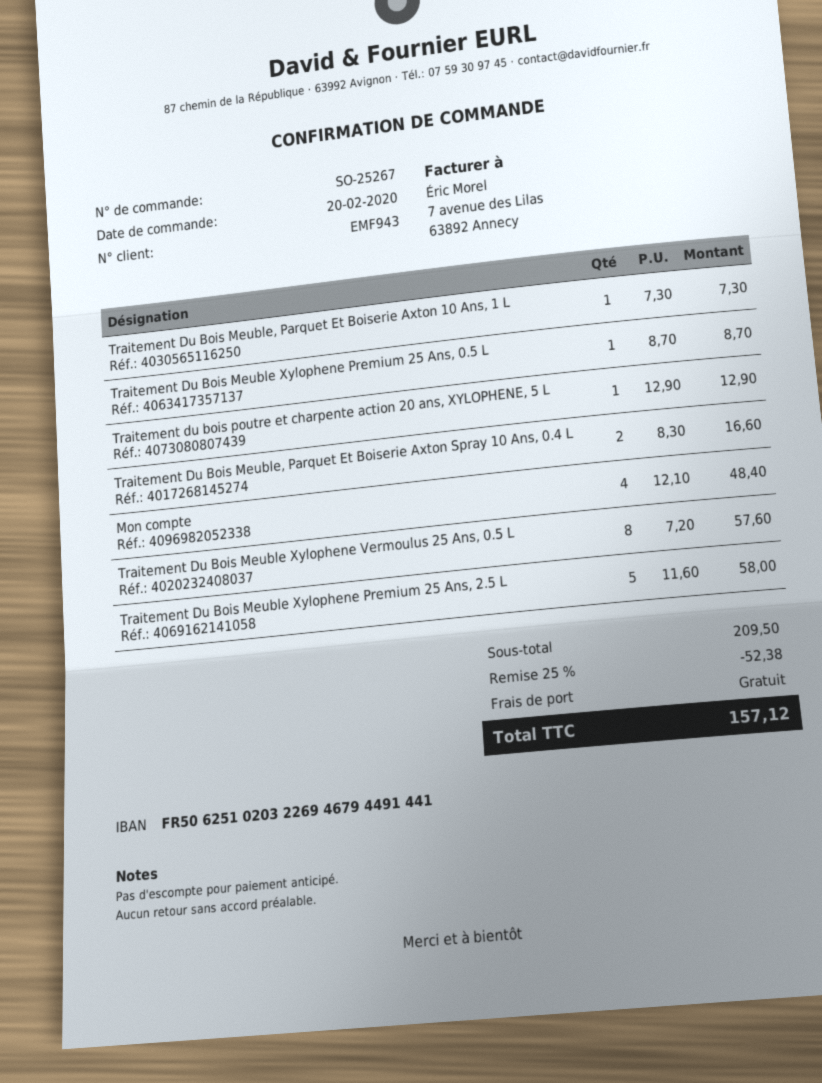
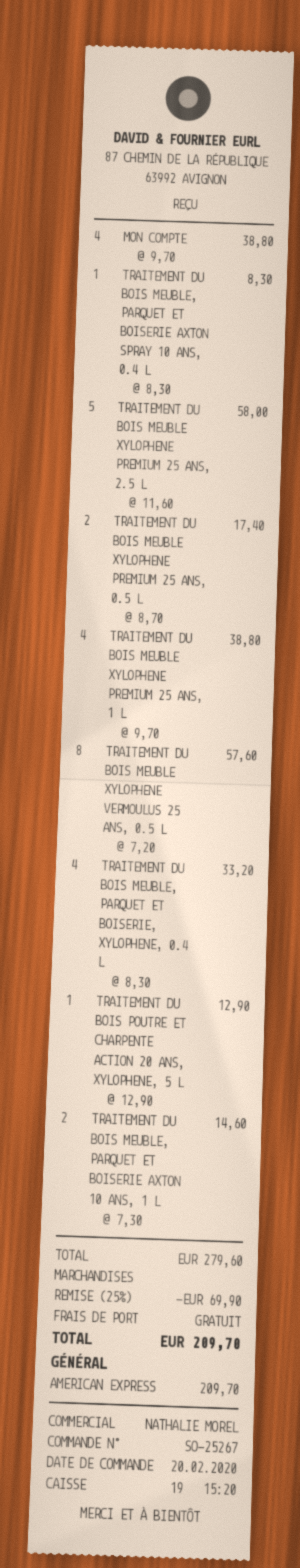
Traitement Du Bois Meuble, Parquet Et Boiserie Axton 10 Ans, 1 L: 1 x 7.30 = 7.30 -> 2 x 7.30 = 14.60
Traitement Du Bois Meuble Xylophene Premium 25 Ans, 0.5 L: 1 x 8.70 = 8.70 -> 2 x 8.70 = 17.40
Traitement Du Bois Meuble, Parquet Et Boiserie Axton Spray 10 Ans, 0.4 L: 2 x 8.30 = 16.60 -> 1 x 8.30 = 8.30
Mon compte: 4 x 12.10 = 48.40 -> 4 x 9.70 = 38.80
TRAITEMENT DU BOIS MEUBLE XYLOPHENE PREMIUM 25 ANS, 1 L: none -> 4 x 9.70 = 38.80
TRAITEMENT DU BOIS MEUBLE, PARQUET ET BOISERIE, XYLOPHENE, 0.4 L: none -> 4 x 8.30 = 33.20
subtotal: 209.50 -> 279.60
discount: 25% = 52.38 -> 25% = 69.90
total: 157.12 -> 209.70

